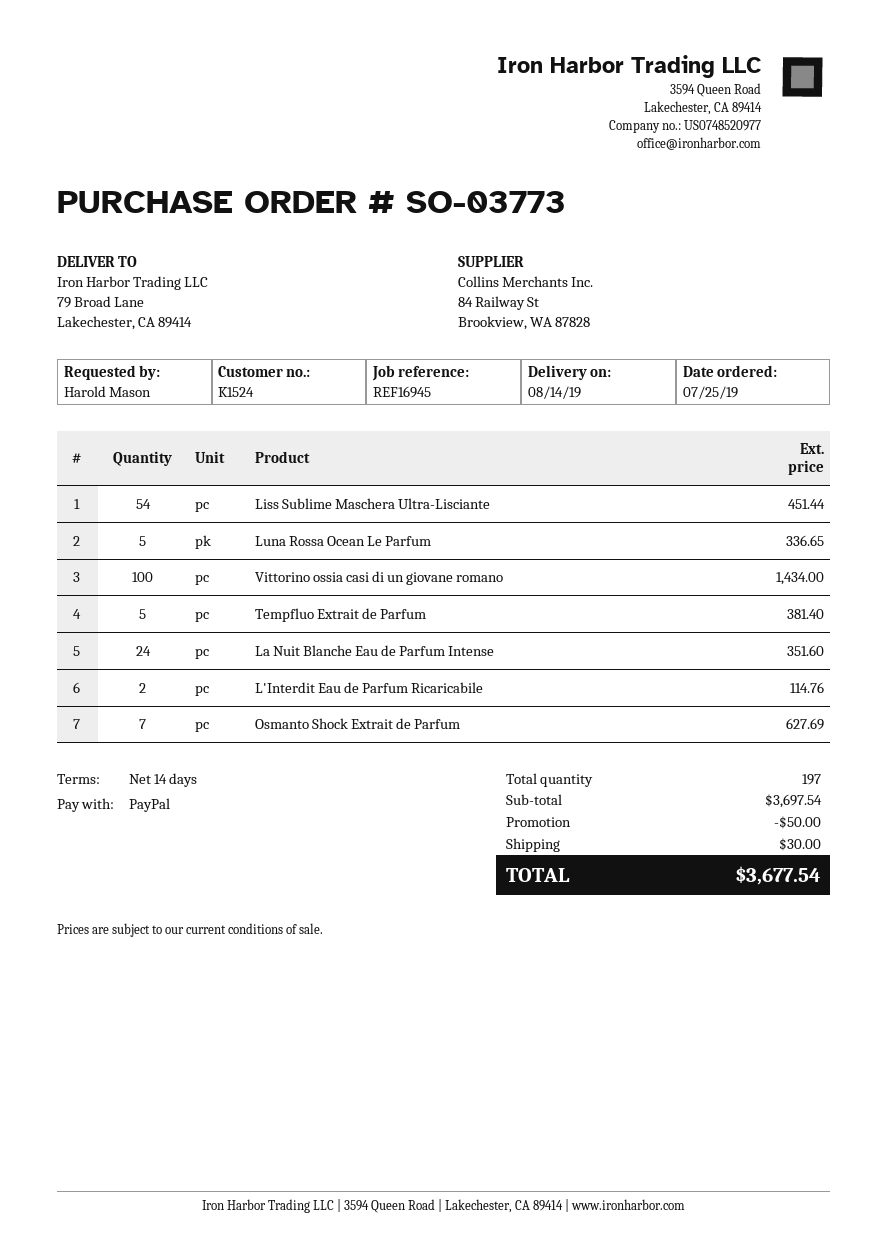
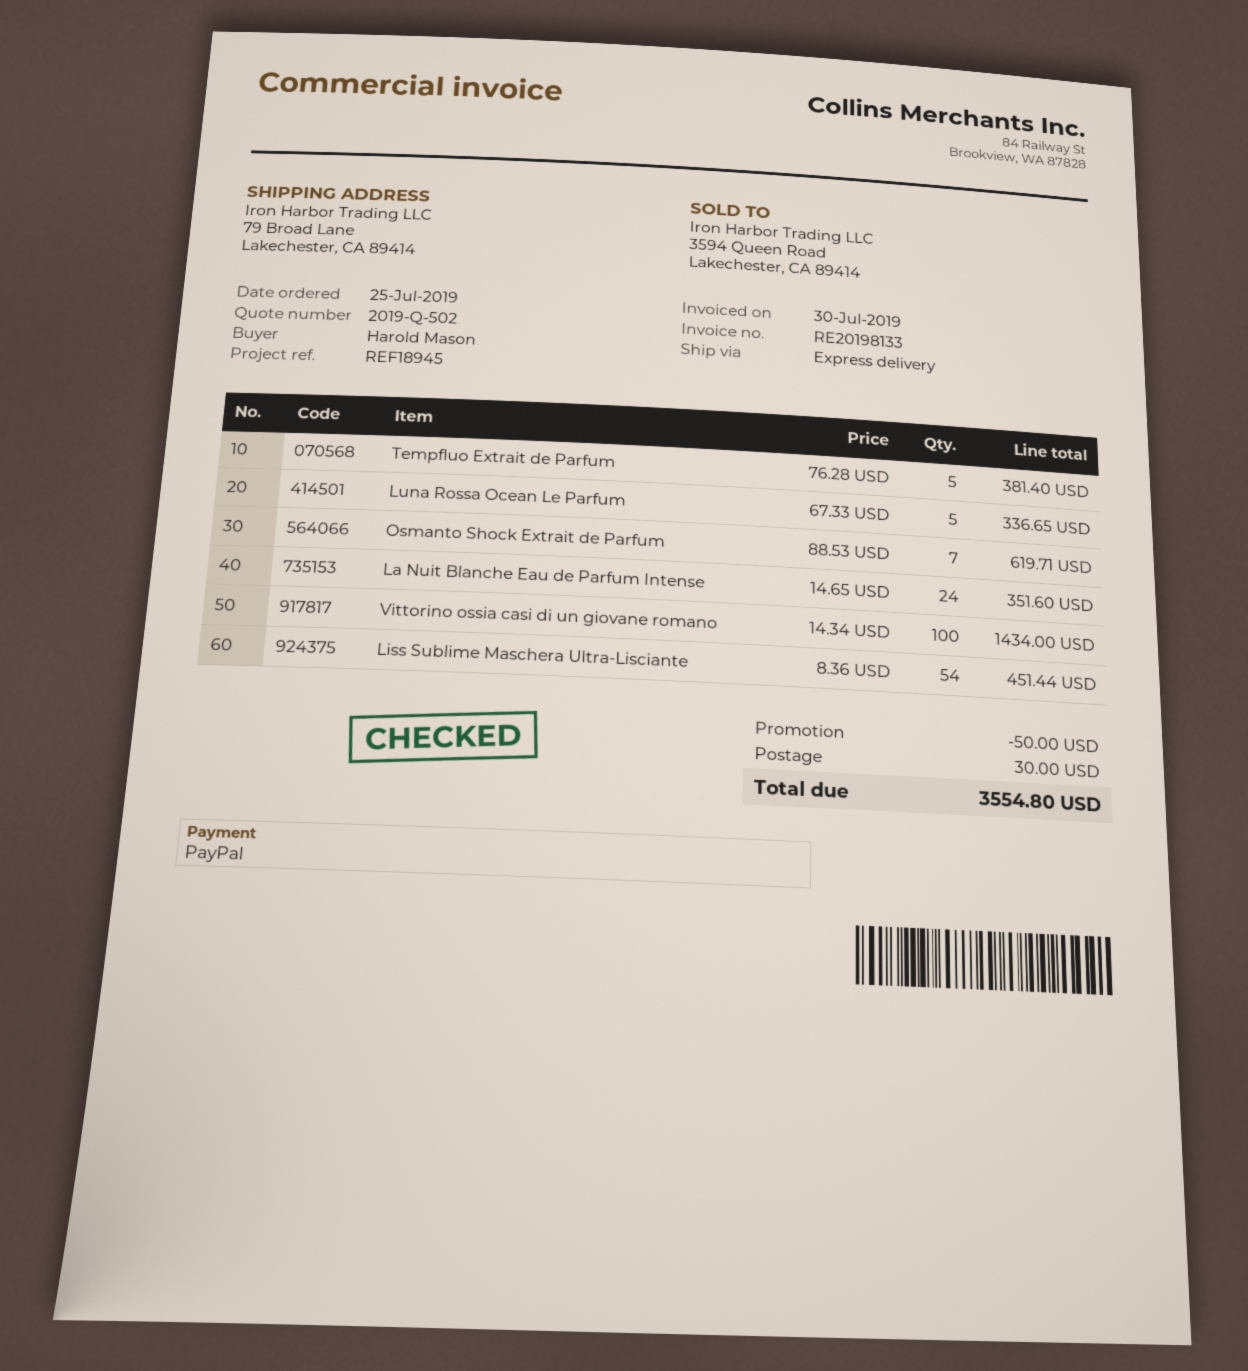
reference: REF16945 -> REF18945
L'Interdit Eau de Parfum Ricaricabile: 2 for 114.76 -> none
Osmanto Shock Extrait de Parfum: 7 for 627.69 -> 7 for 619.71
total: 3677.54 -> 3554.80

